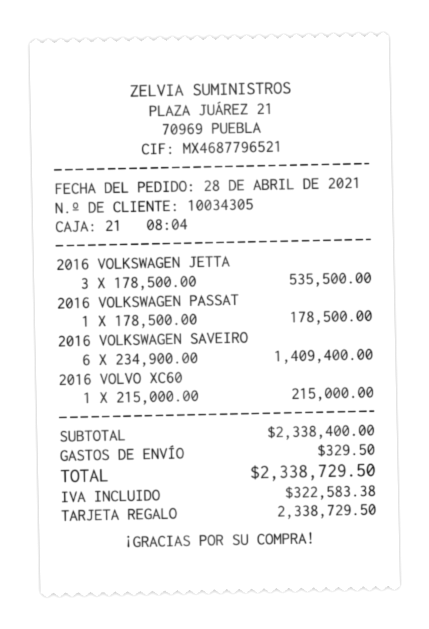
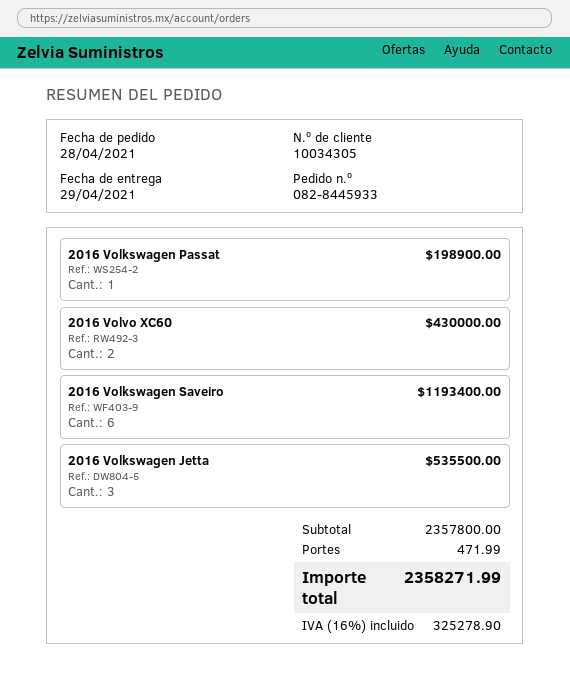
2016 VOLKSWAGEN PASSAT: 1 for 178500.00 -> 1 for 198900.00
2016 VOLKSWAGEN SAVEIRO: 6 for 1409400.00 -> 6 for 1193400.00
2016 VOLVO XC60: 1 for 215000.00 -> 2 for 430000.00
subtotal: 2338400.00 -> 2357800.00
shipping: 329.50 -> 471.99
tax: 322583.38 -> 325278.90
total: 2338729.50 -> 2358271.99

